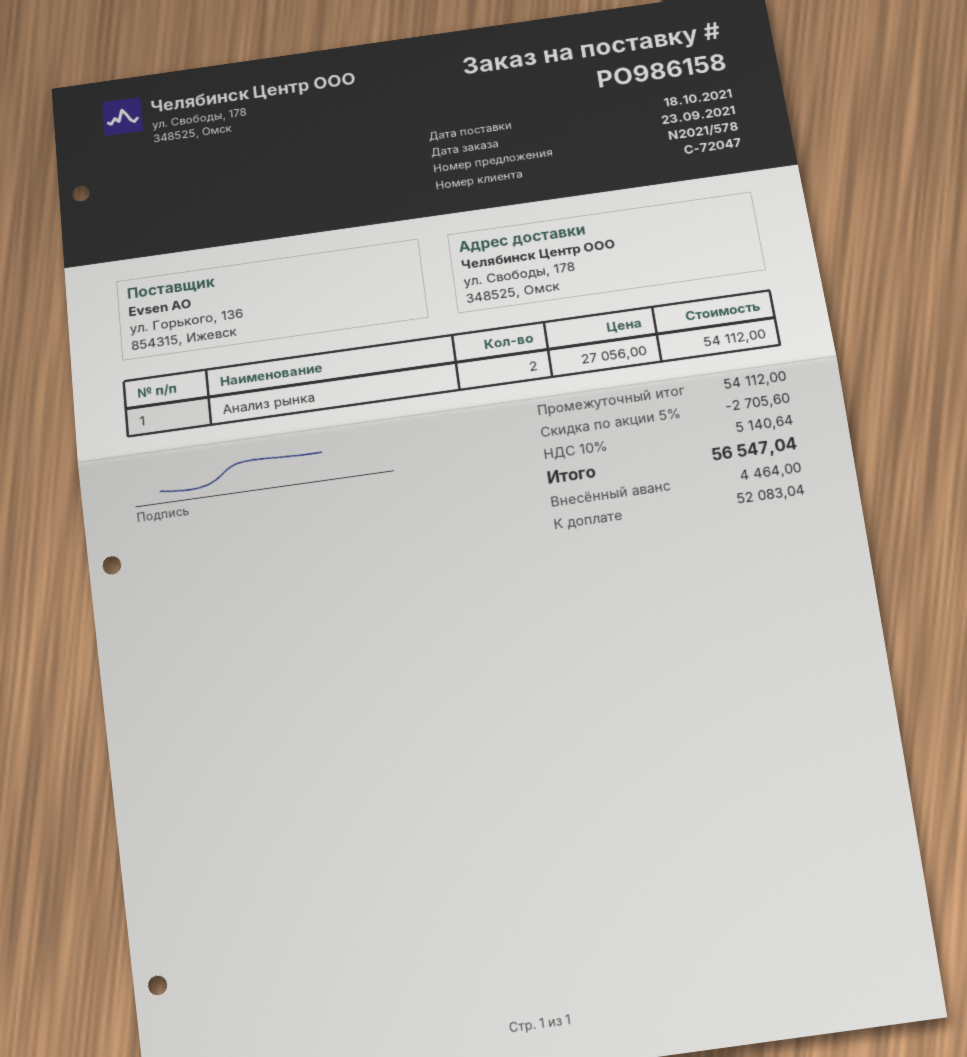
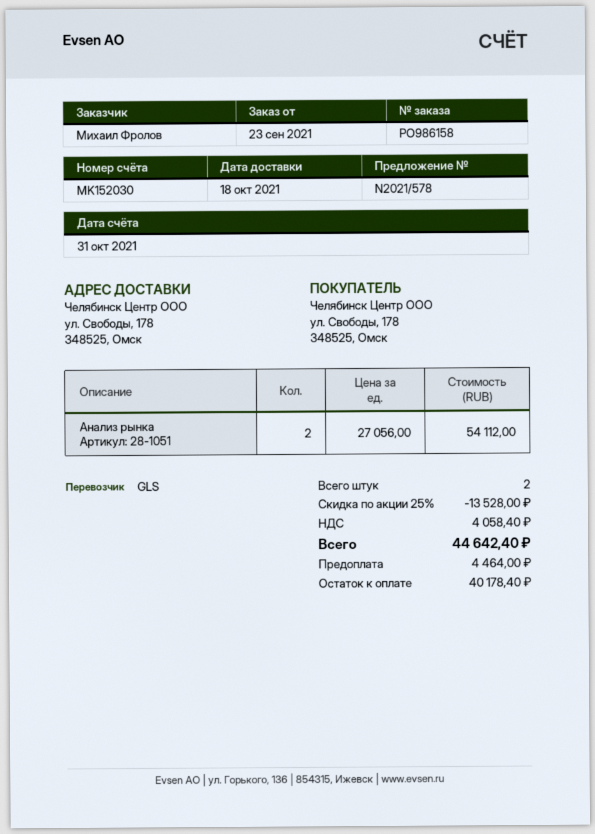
discount: 5% = 2705.60 -> 25% = 13528.00
tax: 5140.64 -> 4058.40
total: 56547.04 -> 44642.40
balance: 52083.04 -> 40178.40

